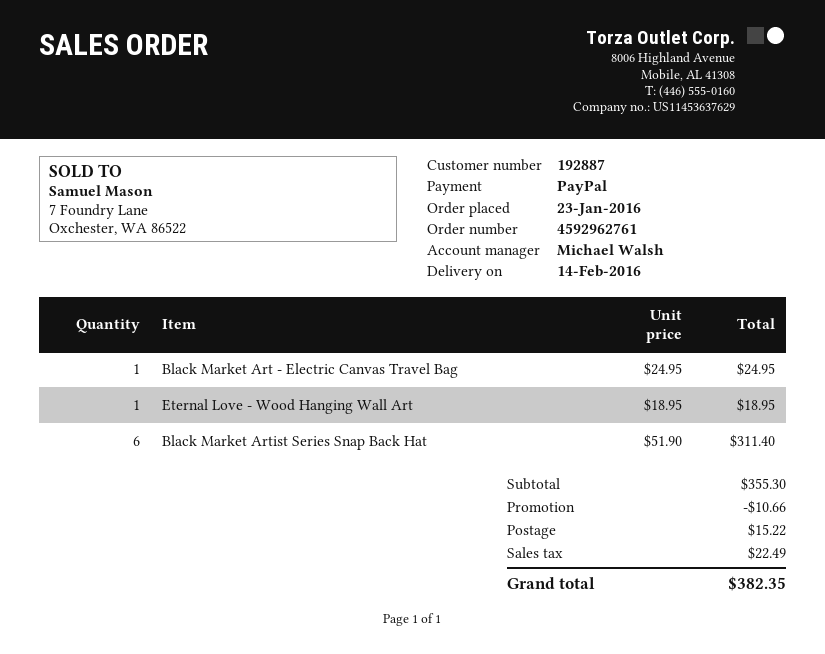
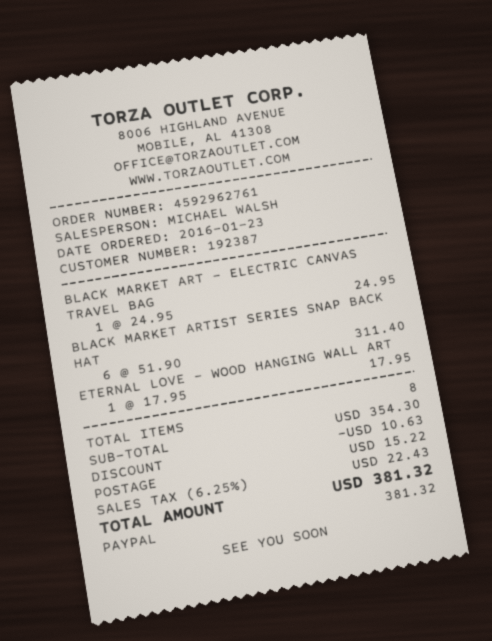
customer number: 192887 -> 192387
Eternal Love - Wood Hanging Wall Art: 1 x 18.95 = 18.95 -> 1 x 17.95 = 17.95
subtotal: 355.30 -> 354.30
discount: 10.66 -> 10.63
tax: 22.49 -> 22.43
total: 382.35 -> 381.32

